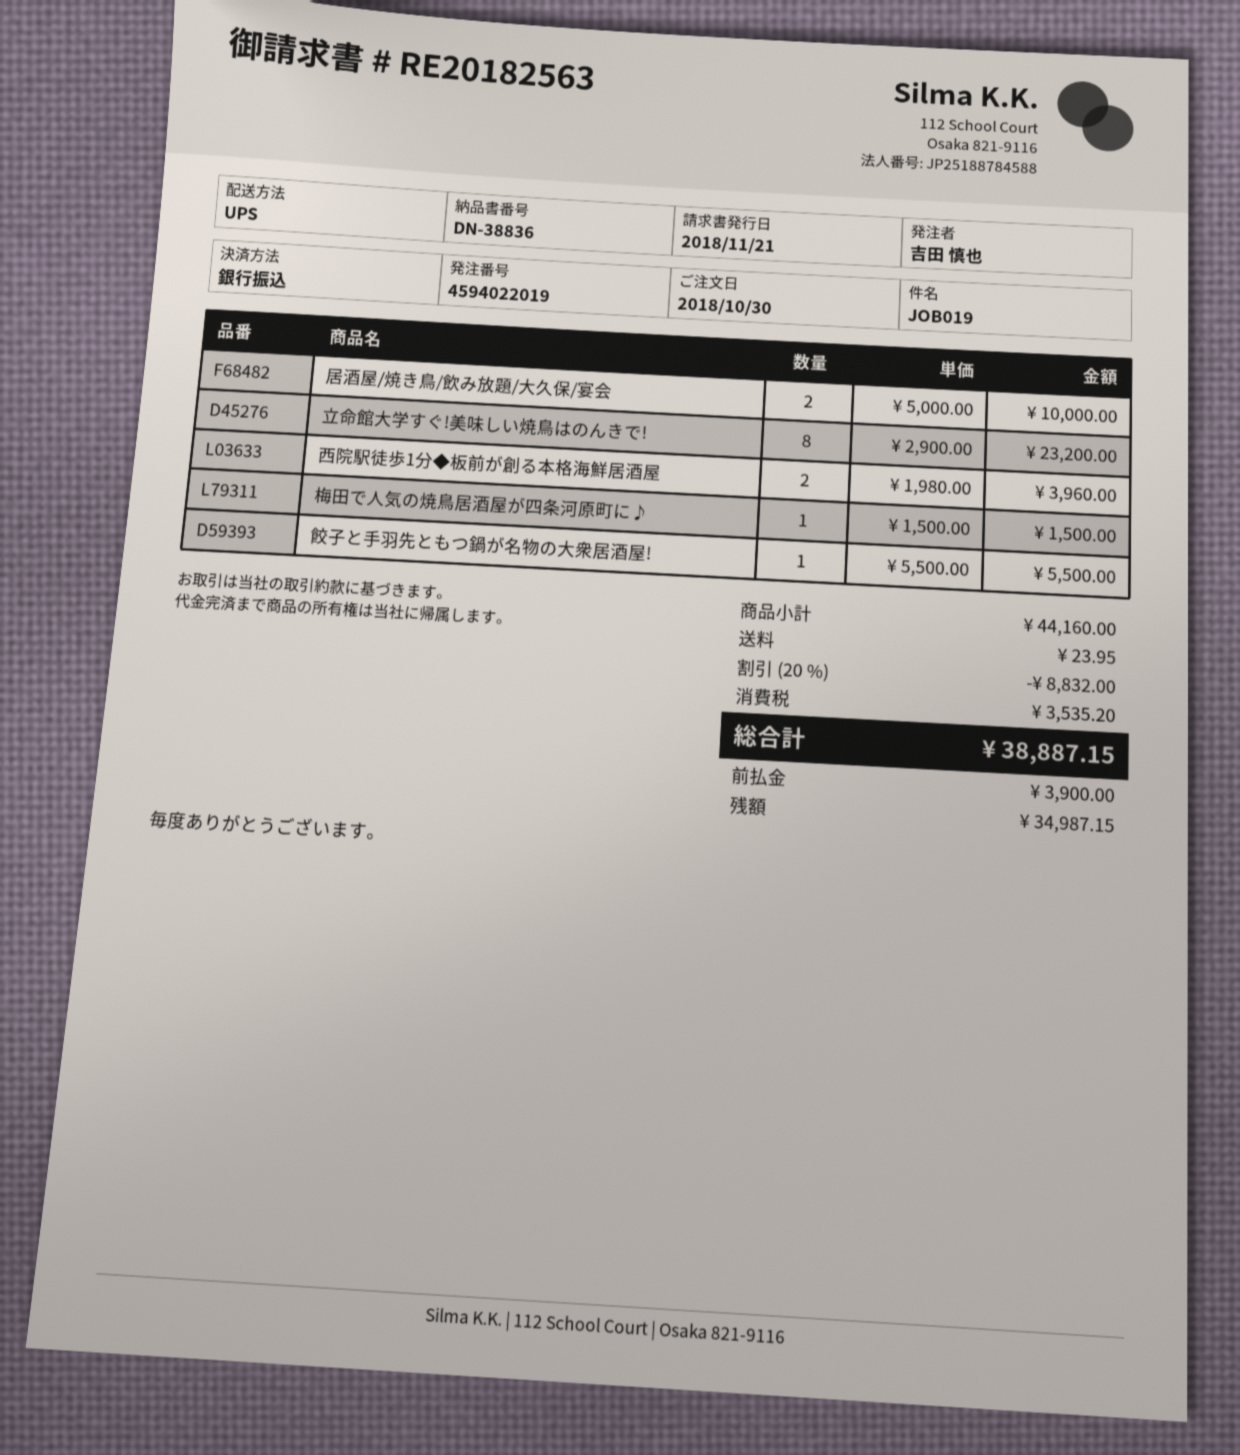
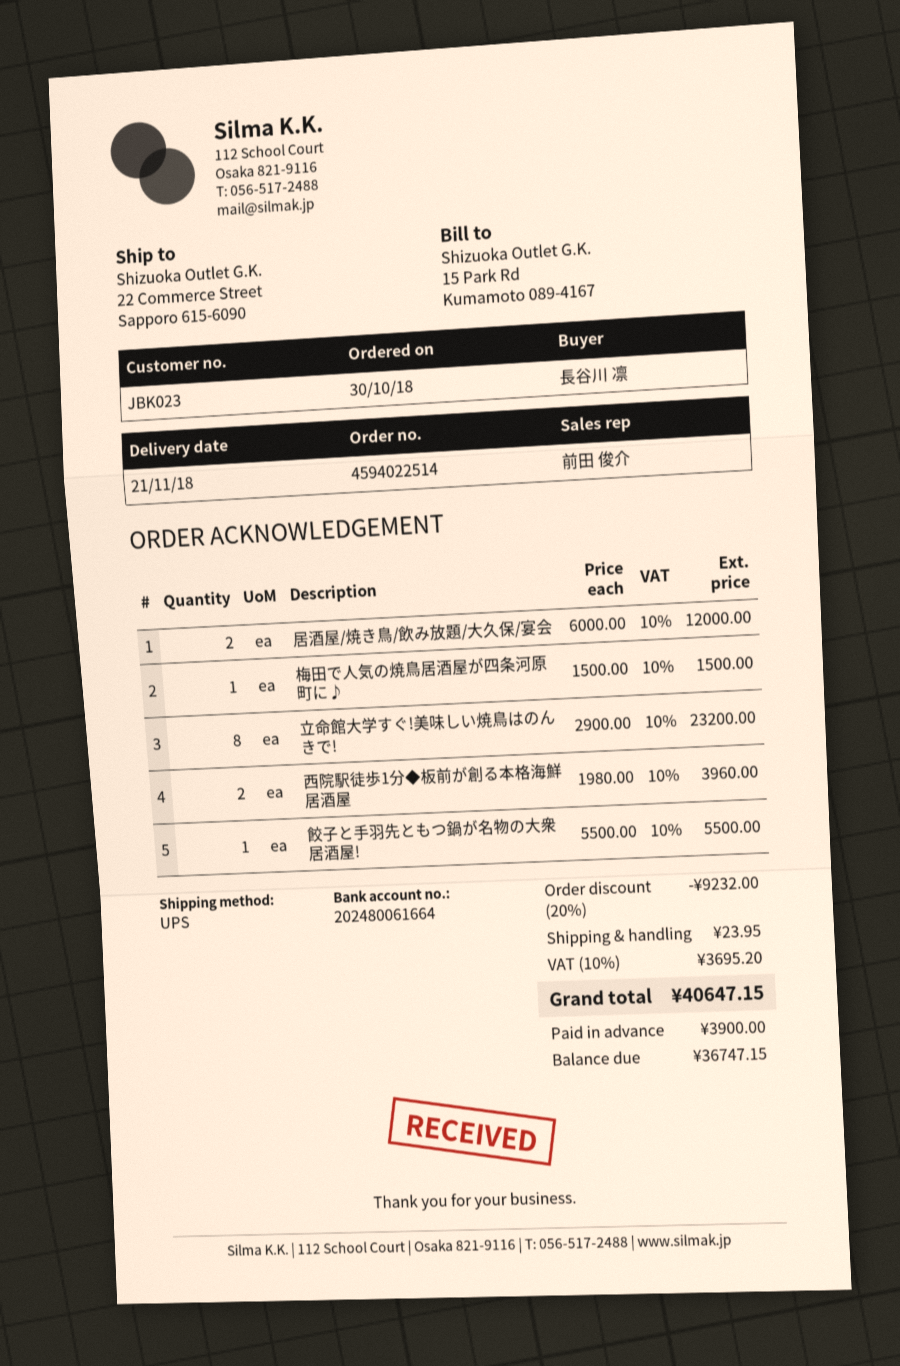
order number: 4594022019 -> 4594022514
ordered by: 吉田 慎也 -> 長谷川 凛
居酒屋/焼き鳥/飲み放題/大久保/宴会: 2 x 5000.00 = 10000.00 -> 2 x 6000.00 = 12000.00
discount: 20% = 8832.00 -> 20% = 9232.00
tax: 3535.20 -> 3695.20
total: 38887.15 -> 40647.15
balance: 34987.15 -> 36747.15

